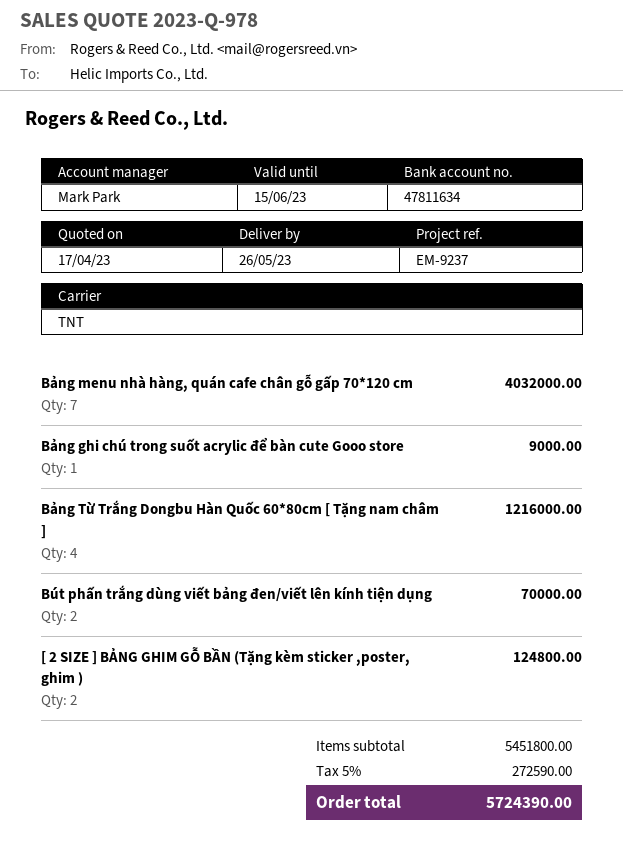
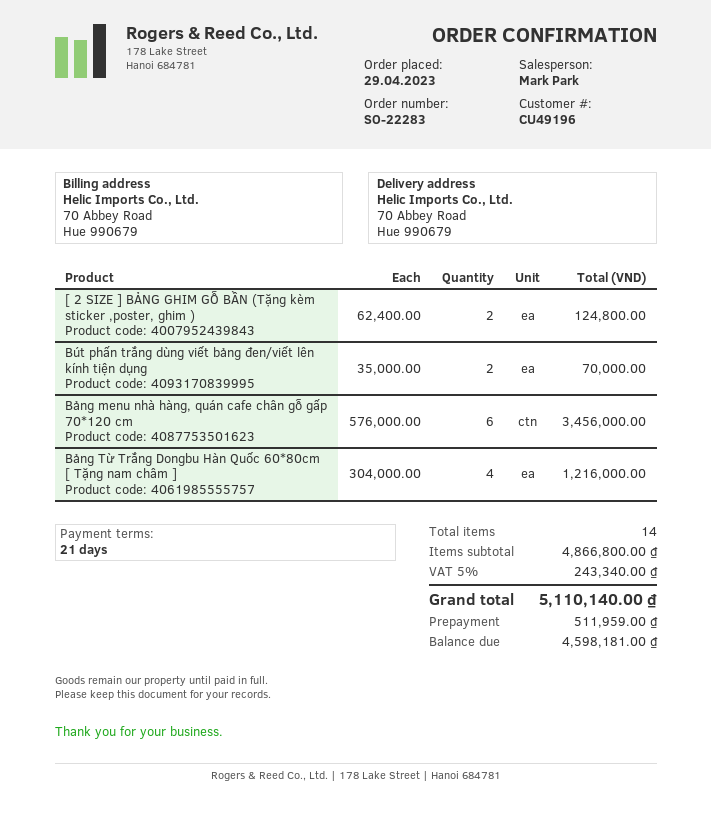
Bảng menu nhà hàng, quán cafe chân gỗ gấp 70*120 cm: 7 for 4032000.00 -> 6 for 3456000.00
Bảng ghi chú trong suốt acrylic để bàn cute Gooo store: 1 for 9000.00 -> none
subtotal: 5451800.00 -> 4866800.00
tax: 5% = 272590.00 -> 5% = 243340.00
total: 5724390.00 -> 5110140.00

